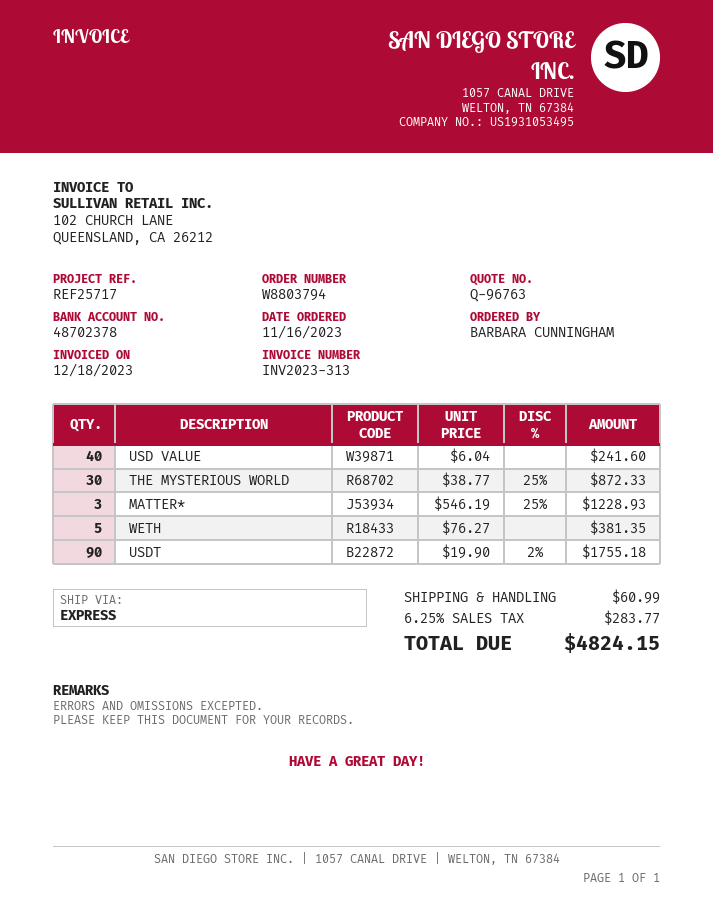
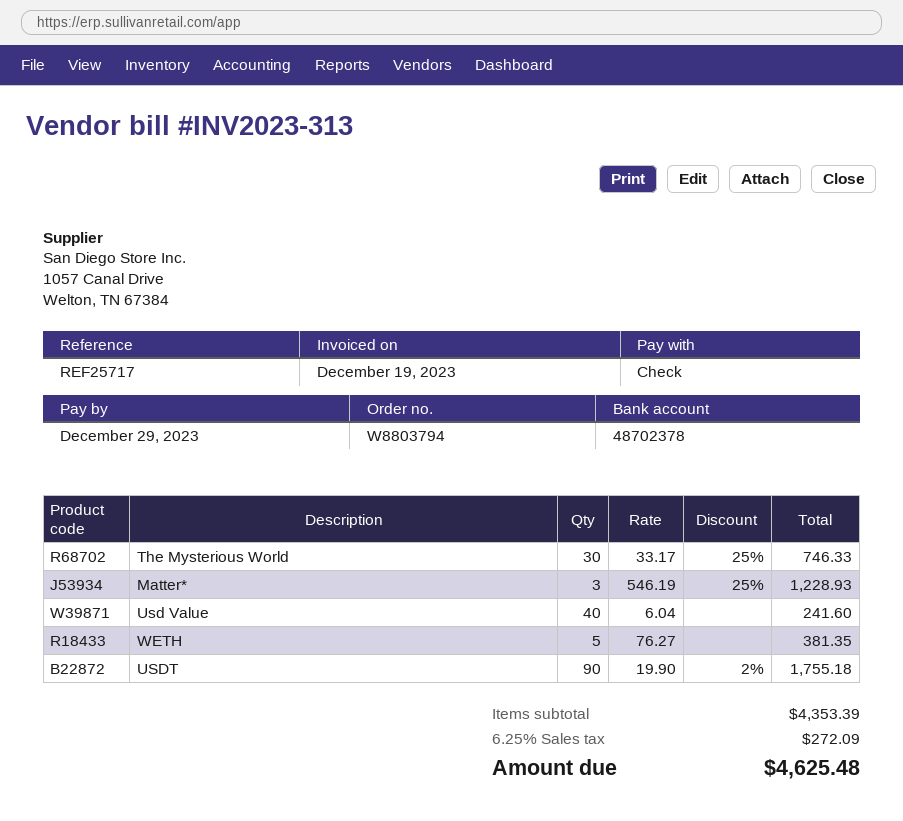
invoice date: 2023-12-18 -> 2023-12-19
THE MYSTERIOUS WORLD: 30 x 38.77 - 25% = 872.33 -> 30 x 33.17 - 25% = 746.33
shipping: 60.99 -> none
tax: 6.25% = 283.77 -> 6.25% = 272.09
total: 4824.15 -> 4625.48

